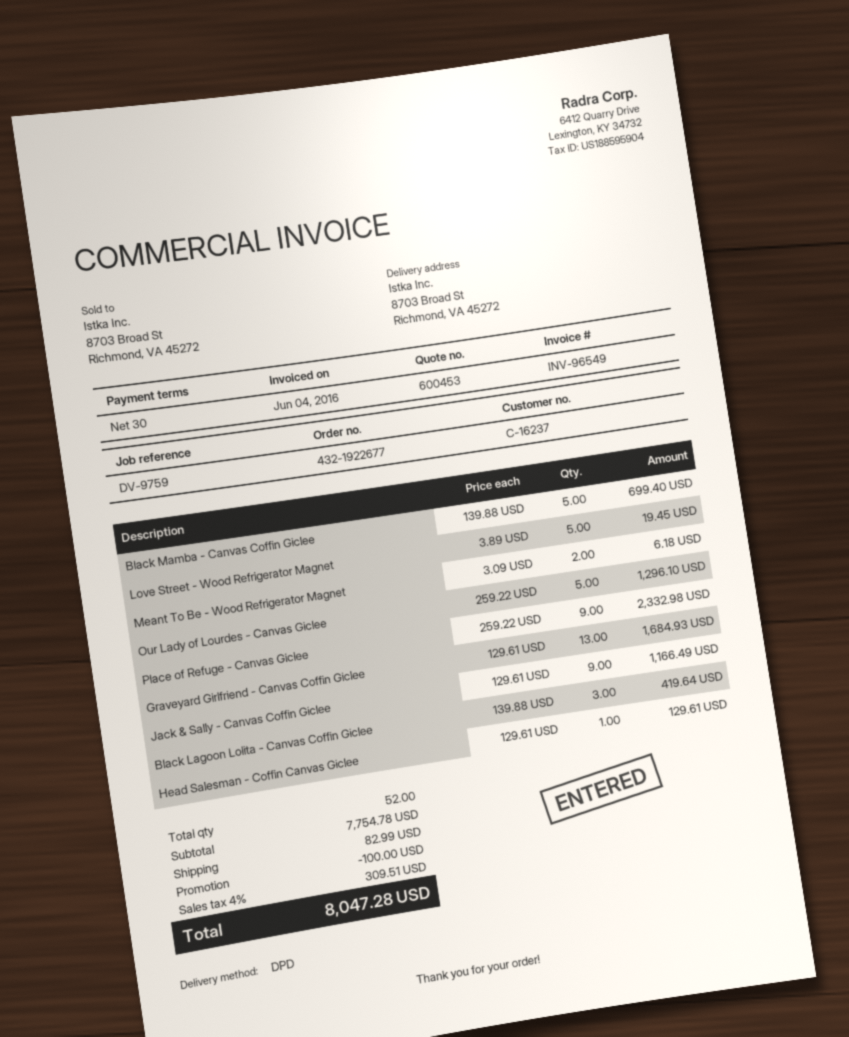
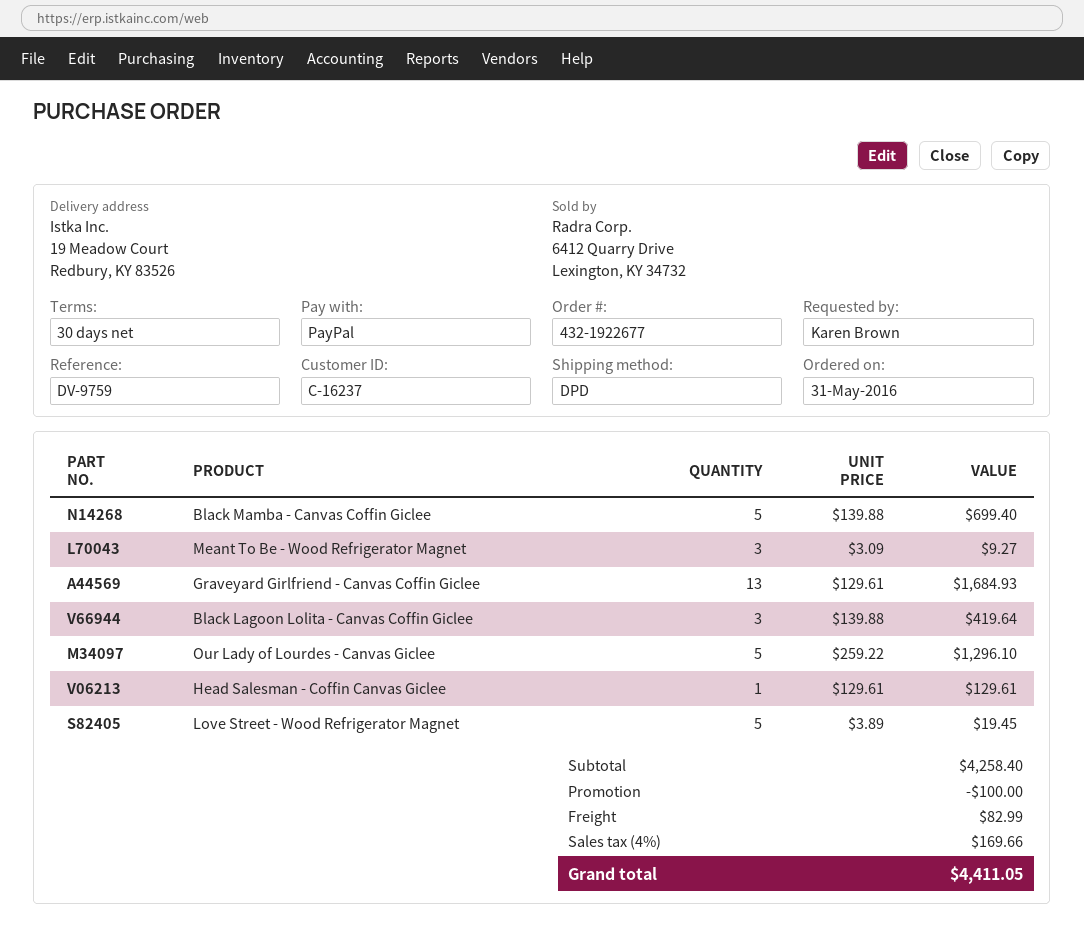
ship to: 8703 Broad St, Richmond, VA 45272 -> 19 Meadow Court, Redbury, KY 83526
Meant To Be - Wood Refrigerator Magnet: 2 x 3.09 = 6.18 -> 3 x 3.09 = 9.27
Place of Refuge - Canvas Giclee: 9 x 259.22 = 2332.98 -> none
Jack & Sally - Canvas Coffin Giclee: 9 x 129.61 = 1166.49 -> none
subtotal: 7754.78 -> 4258.40
tax: 4% = 309.51 -> 4% = 169.66
total: 8047.28 -> 4411.05

